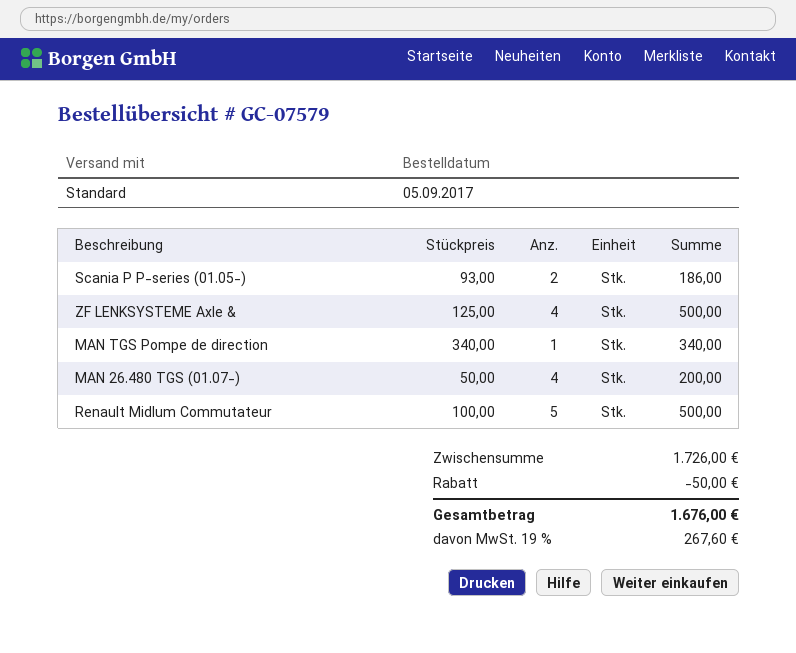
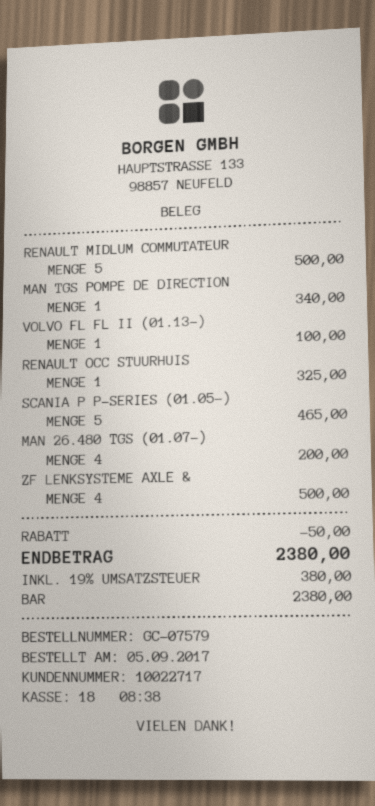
Scania P P-series (01.05-): 2 for 186.00 -> 5 for 465.00
VOLVO FL FL II (01.13-): none -> 1 for 100.00
RENAULT OCC STUURHUIS: none -> 1 for 325.00
tax: 19% = 267.60 -> 19% = 380.00
total: 1676.00 -> 2380.00

